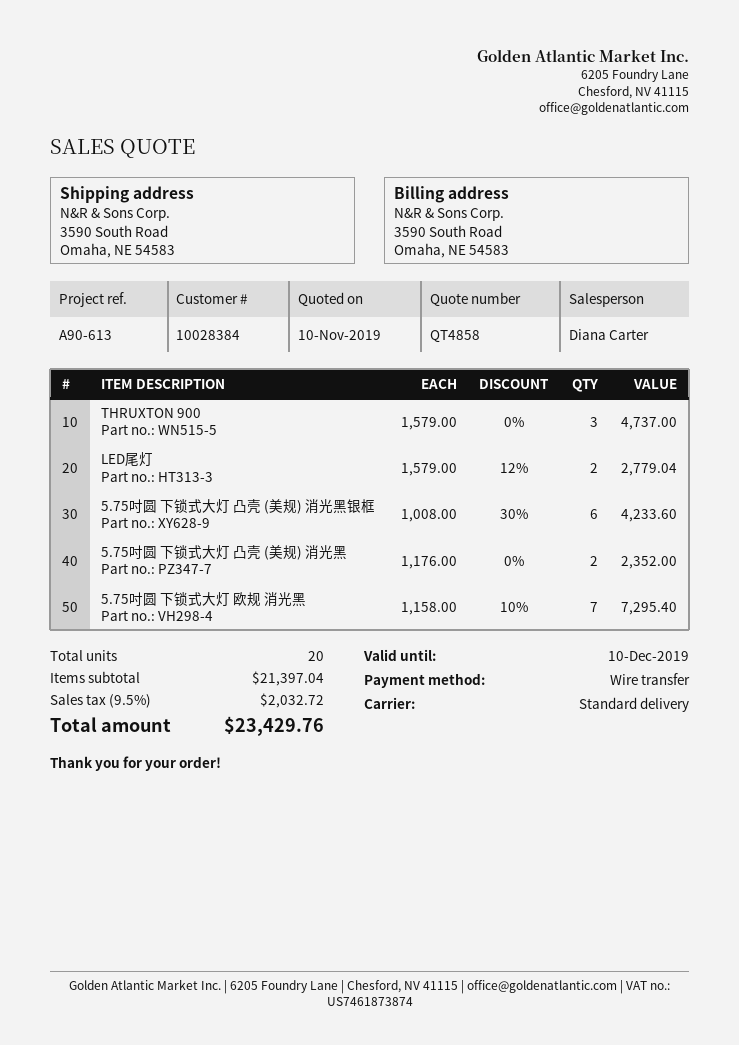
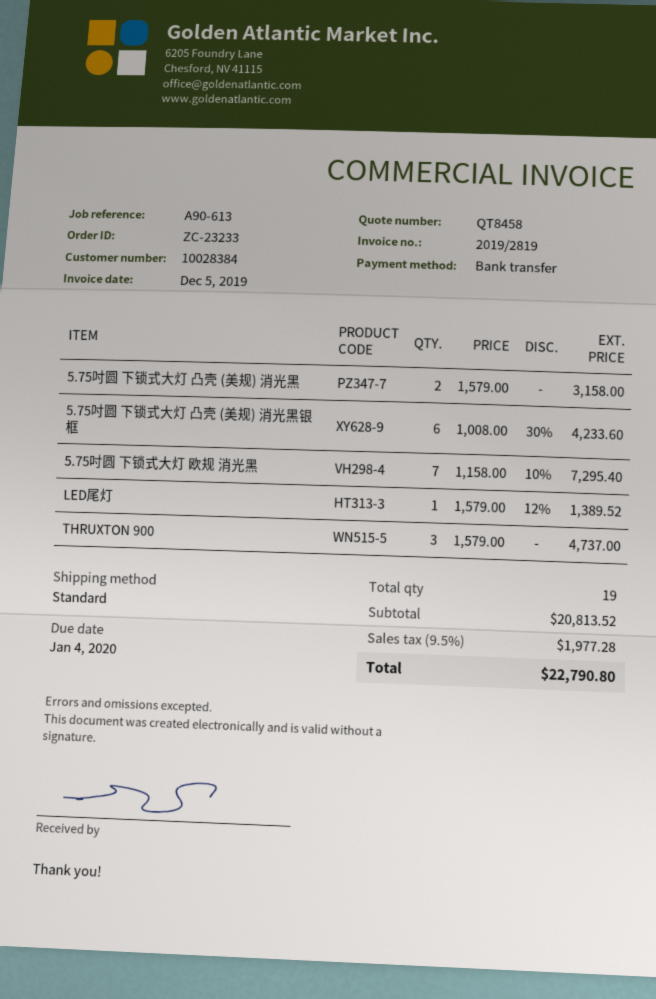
quote number: QT4858 -> QT8458
LED尾灯: 2 x 1579.00 - 12% = 2779.04 -> 1 x 1579.00 - 12% = 1389.52
5.75吋圆 下锁式大灯 凸壳 (美规) 消光黑: 2 x 1176.00 = 2352.00 -> 2 x 1579.00 = 3158.00
total quantity: 20 -> 19
subtotal: 21397.04 -> 20813.52
tax: 9.5% = 2032.72 -> 9.5% = 1977.28
total: 23429.76 -> 22790.80

